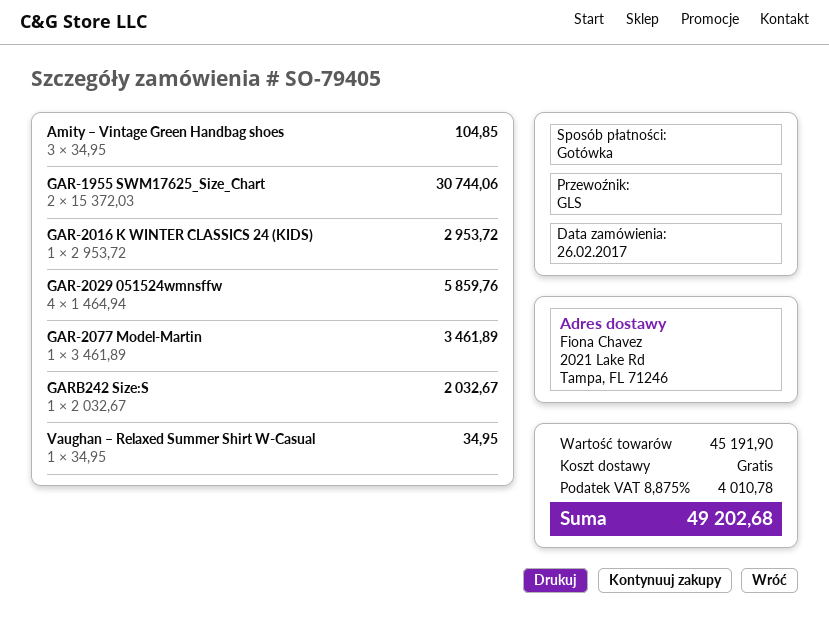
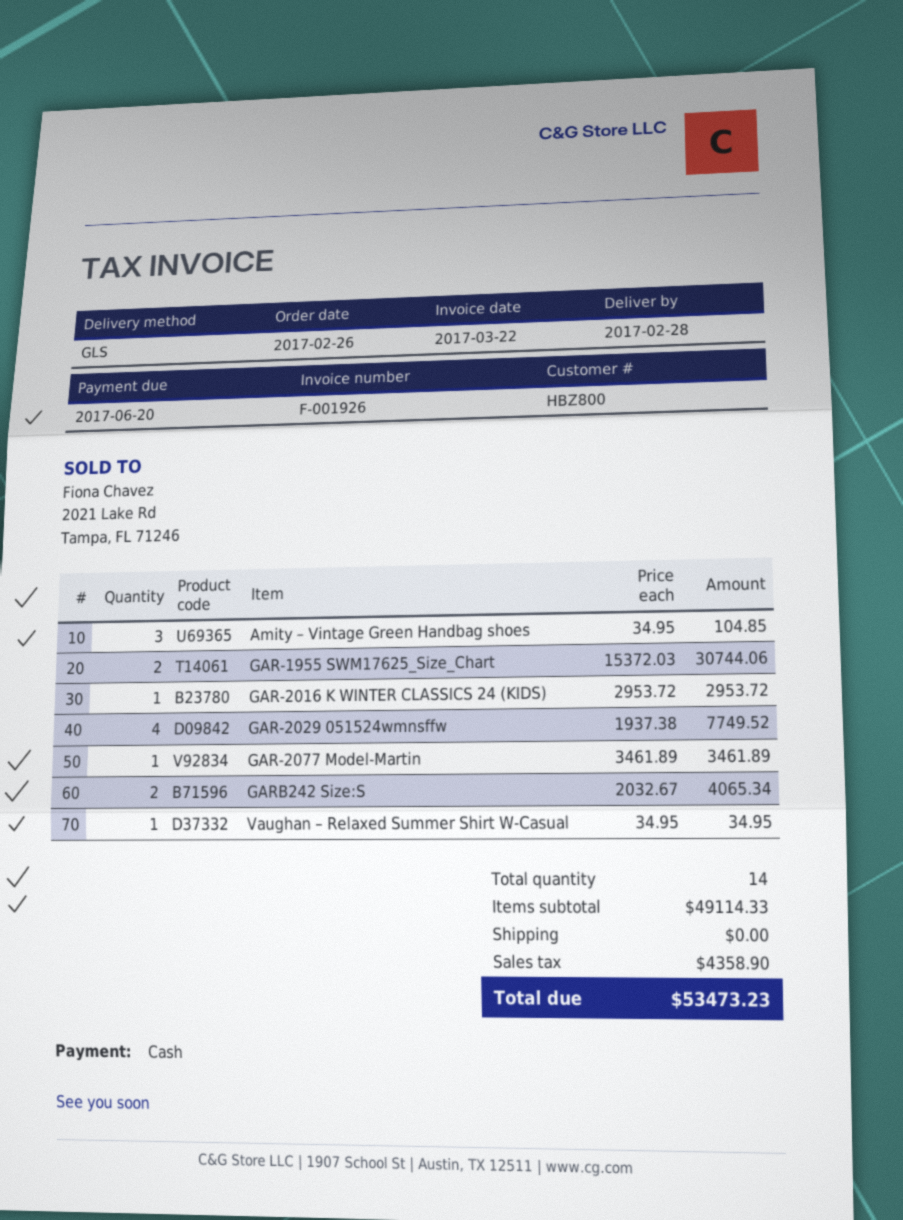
GAR-2029 051524wmnsffw: 4 x 1464.94 = 5859.76 -> 4 x 1937.38 = 7749.52
GARB242 Size:S: 1 x 2032.67 = 2032.67 -> 2 x 2032.67 = 4065.34
subtotal: 45191.90 -> 49114.33
tax: 4010.78 -> 4358.90
total: 49202.68 -> 53473.23

